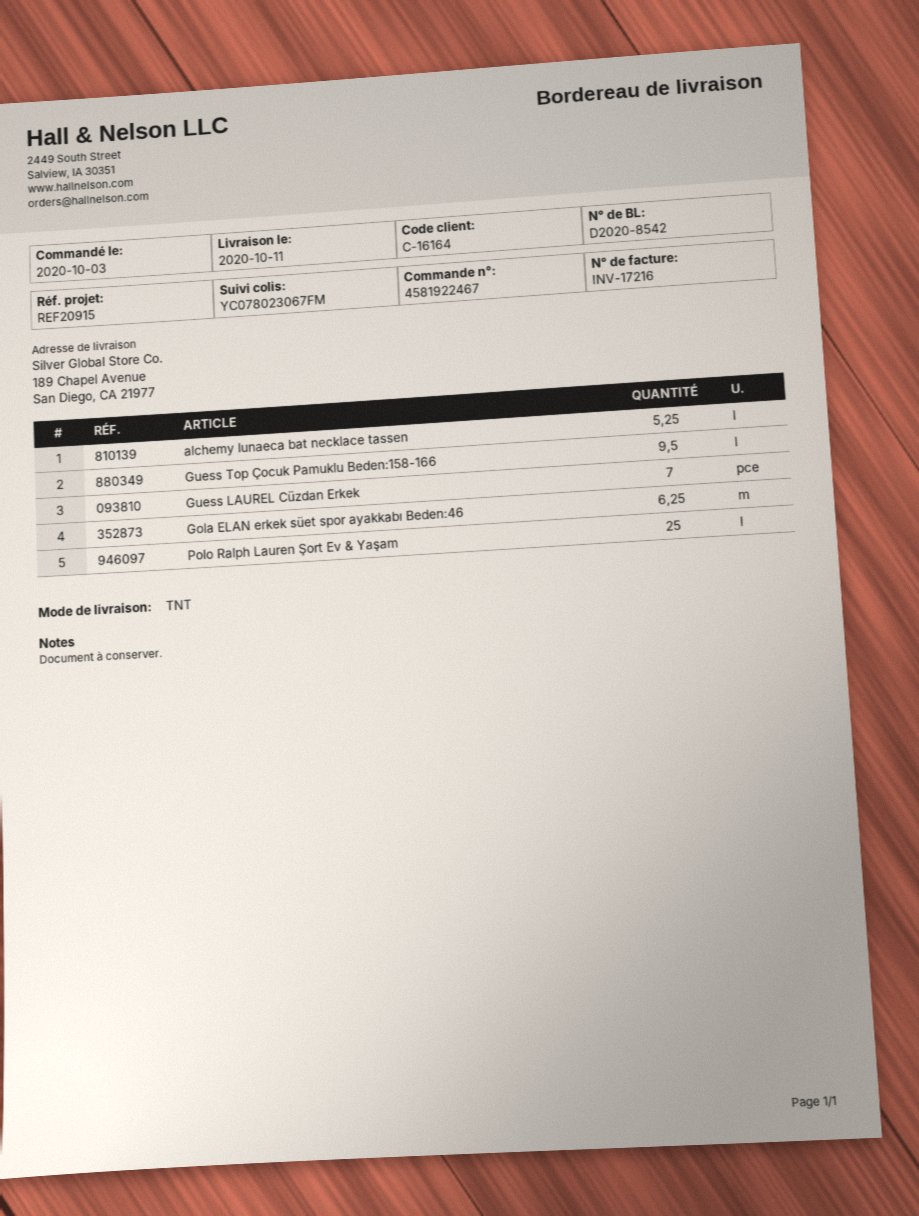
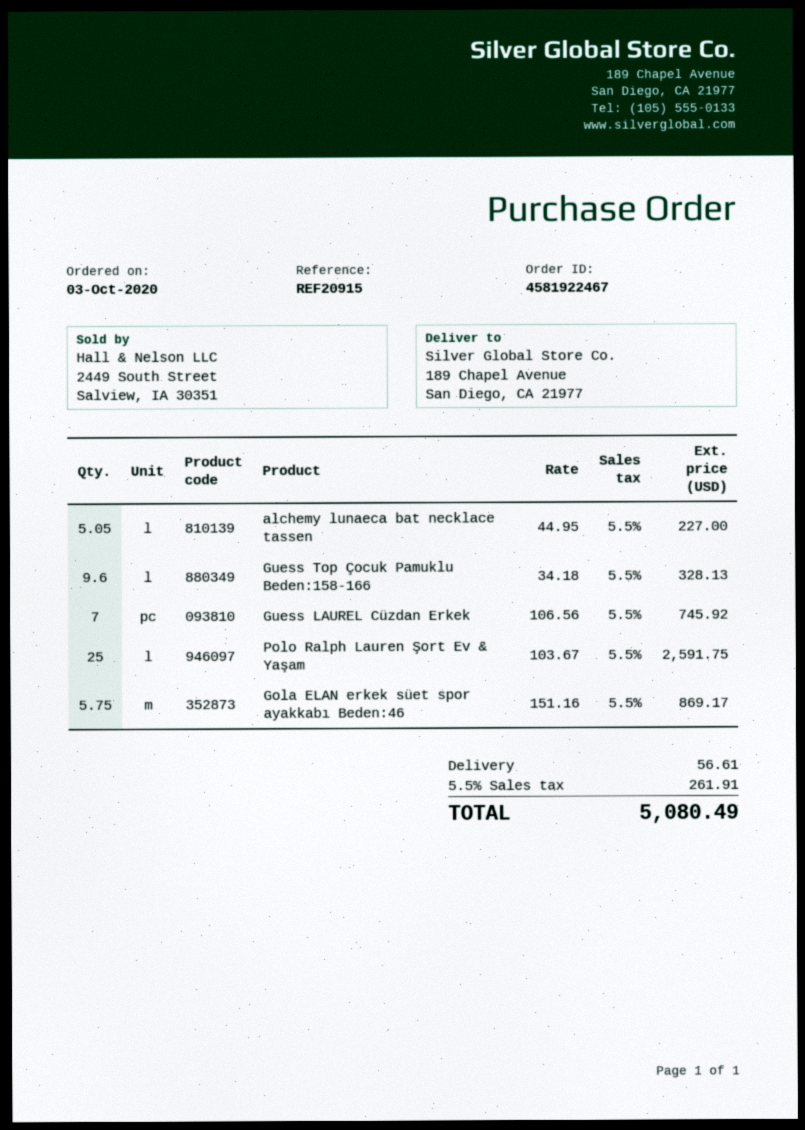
alchemy lunaeca bat necklace tassen: 5.25 -> 5.05
Guess Top Çocuk Pamuklu Beden:158-166: 9.5 -> 9.6
Gola ELAN erkek süet spor ayakkabı Beden:46: 6.25 -> 5.75

